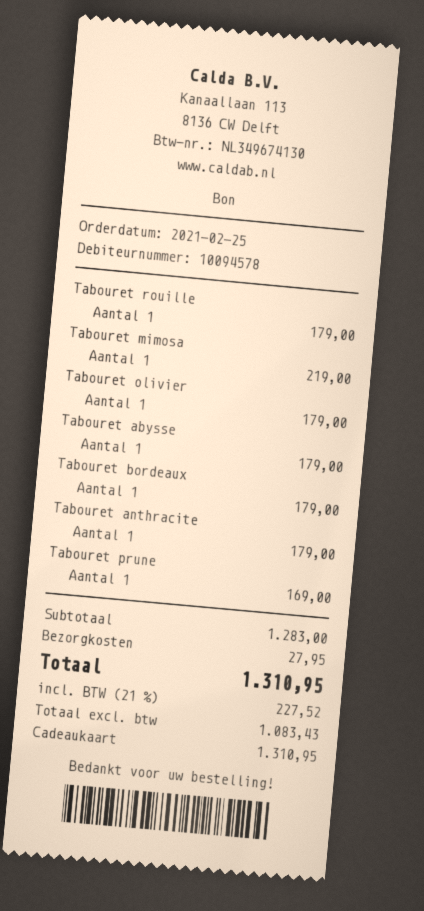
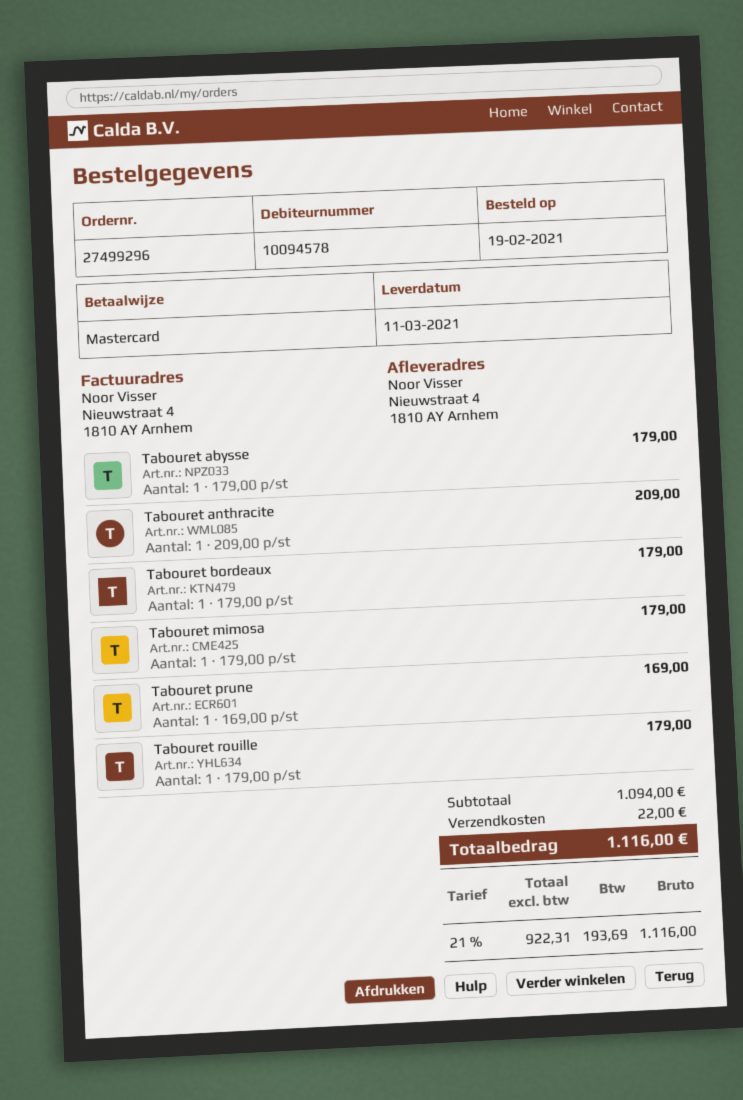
order date: 2021-02-25 -> 2021-02-19
payment method: gift card -> Mastercard
Tabouret mimosa: 1 for 219.00 -> 1 for 179.00
Tabouret olivier: 1 for 179.00 -> none
Tabouret anthracite: 1 for 179.00 -> 1 for 209.00
subtotal: 1283.00 -> 1094.00
shipping: 27.95 -> 22.00
net: 1083.43 -> 922.31
tax: 21% = 227.52 -> 21% = 193.69
total: 1310.95 -> 1116.00

